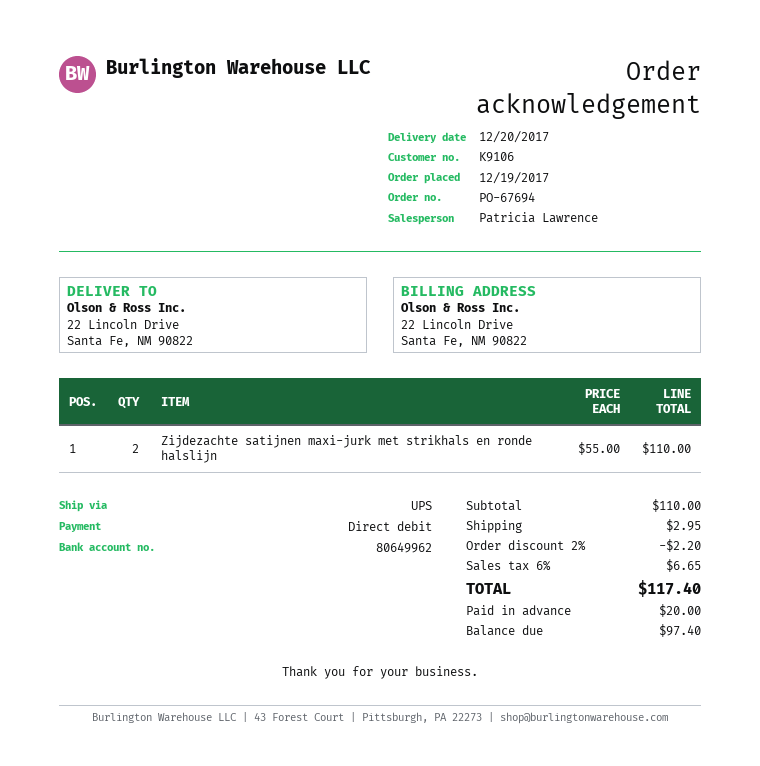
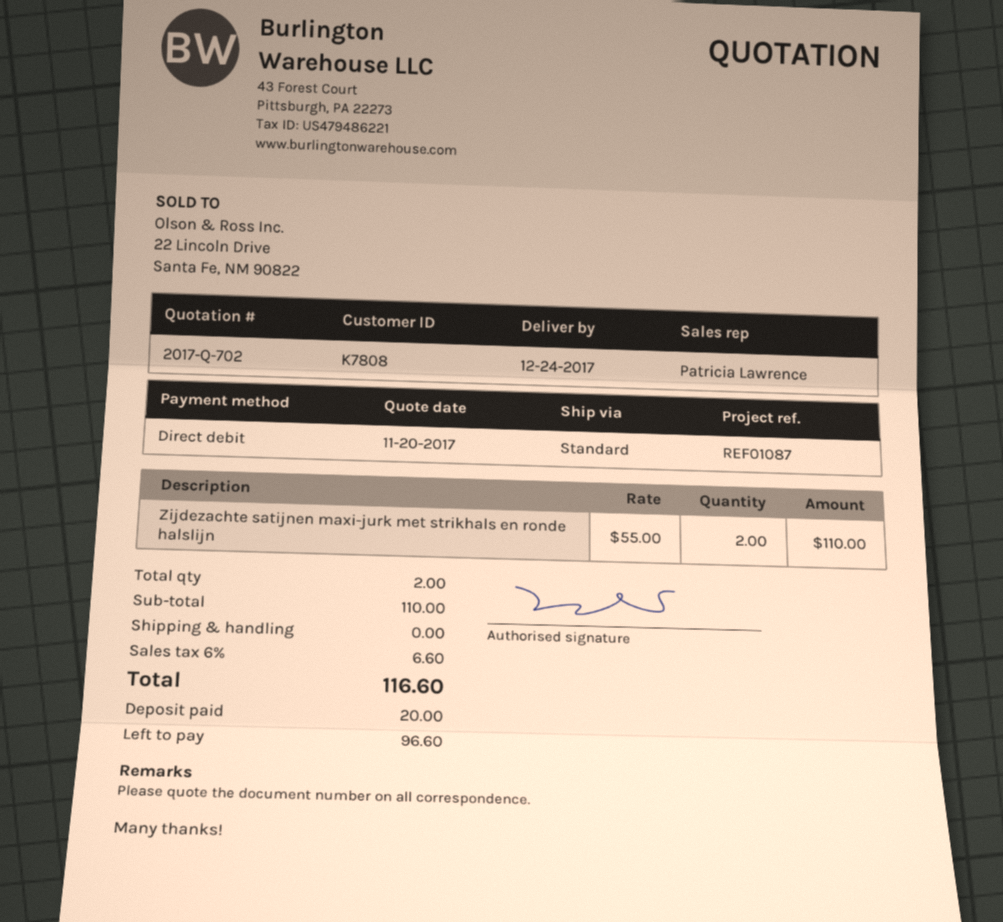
delivery date: 2017-12-20 -> 2017-12-24
customer number: K9106 -> K7808
shipping method: UPS -> standard
discount: 2% = 2.20 -> none
shipping: 2.95 -> 0.00
tax: 6% = 6.65 -> 6% = 6.60
total: 117.40 -> 116.60
balance: 97.40 -> 96.60

